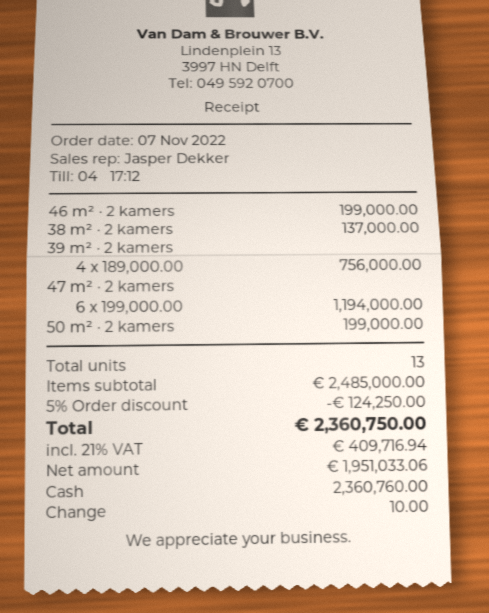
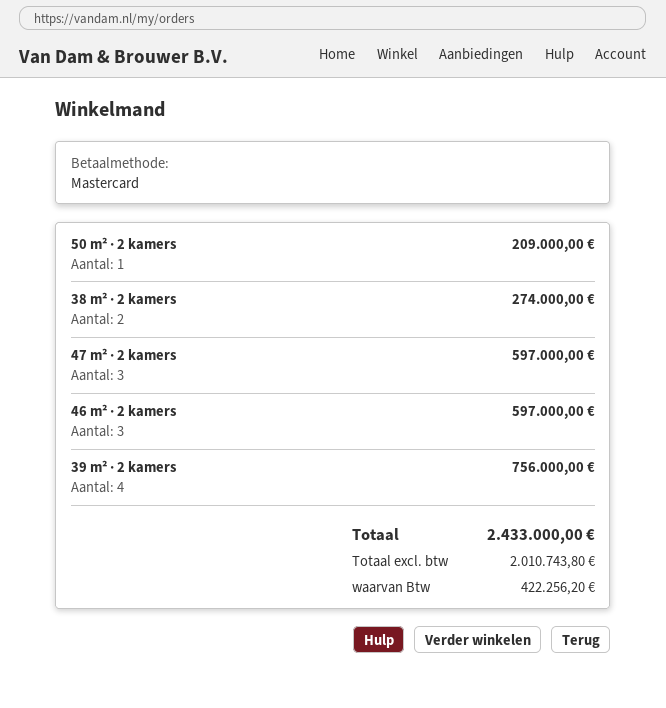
payment method: cash -> Mastercard
46 m² · 2 kamers: 1 for 199000.00 -> 3 for 597000.00
38 m² · 2 kamers: 1 for 137000.00 -> 2 for 274000.00
47 m² · 2 kamers: 6 for 1194000.00 -> 3 for 597000.00
50 m² · 2 kamers: 1 for 199000.00 -> 1 for 209000.00
discount: 5% = 124250.00 -> none
net: 1951033.06 -> 2010743.80
tax: 409716.94 -> 422256.20
total: 2360750.00 -> 2433000.00

